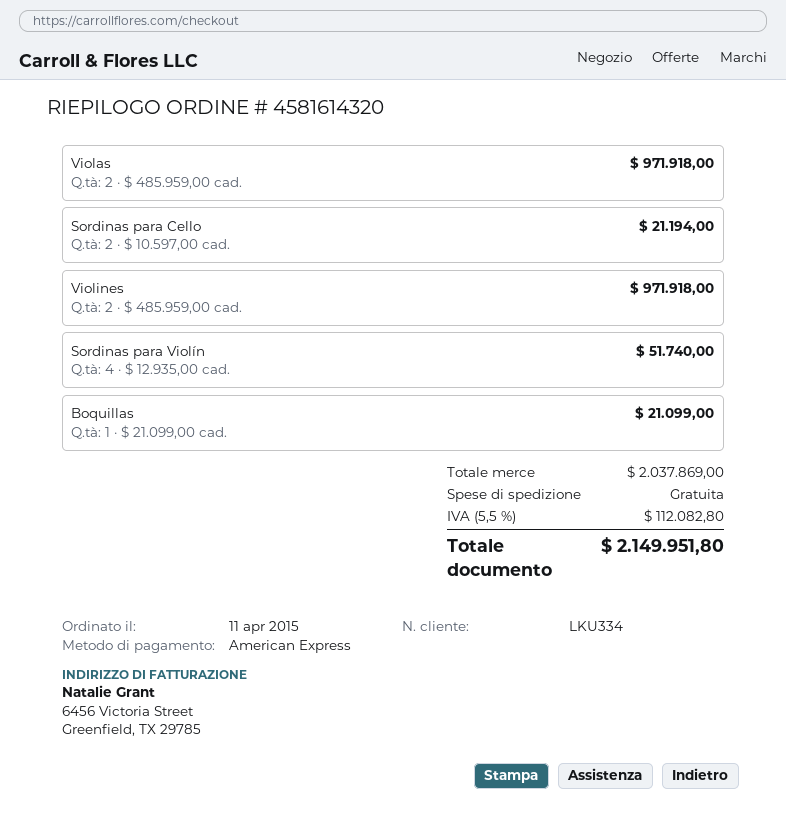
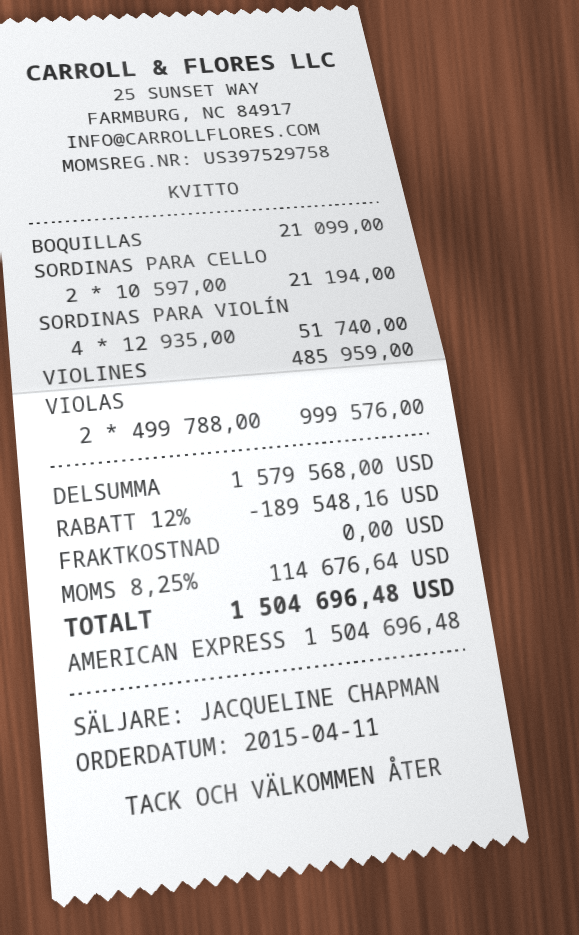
Violas: 2 x 485959.00 = 971918.00 -> 2 x 499788.00 = 999576.00
Violines: 2 x 485959.00 = 971918.00 -> 1 x 485959.00 = 485959.00
subtotal: 2037869.00 -> 1579568.00
discount: none -> 12% = 189548.16
tax: 5.5% = 112082.80 -> 8.25% = 114676.64
total: 2149951.80 -> 1504696.48

